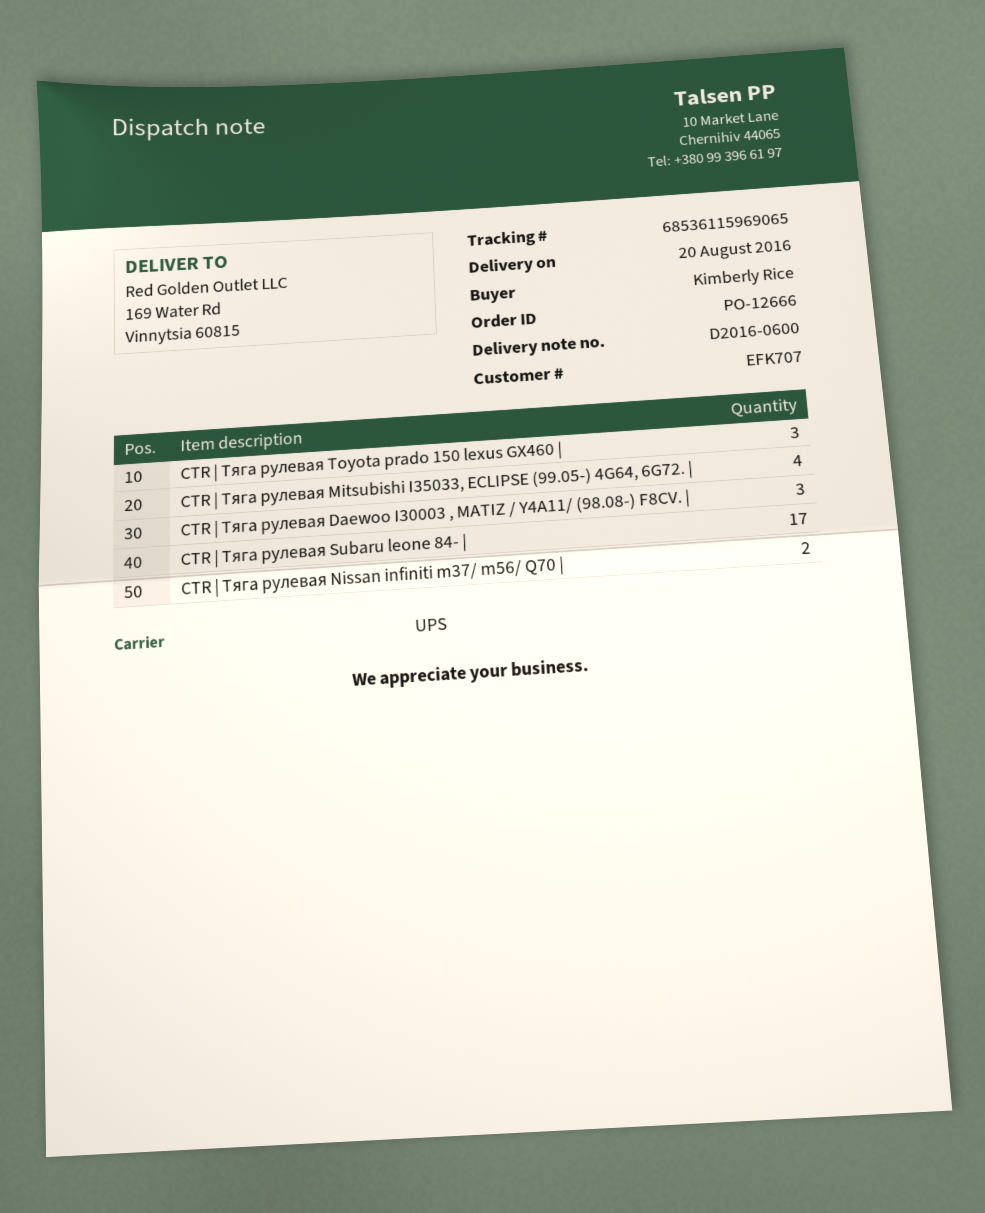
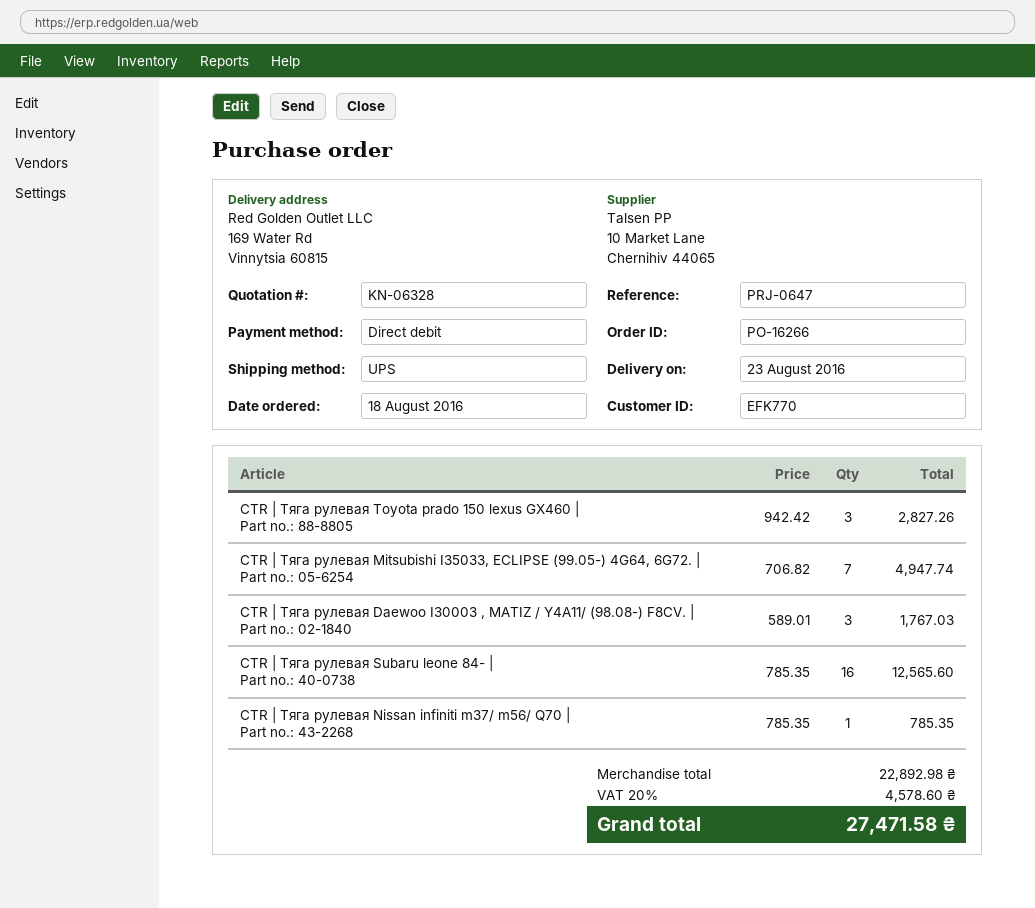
order number: PO-12666 -> PO-16266
delivery date: 2016-08-20 -> 2016-08-23
customer number: EFK707 -> EFK770
CTR | Тяга рулевая Mitsubishi I35033, ECLIPSE (99.05-) 4G64, 6G72. |: 4 -> 7
CTR | Тяга рулевая Subaru leone 84- |: 17 -> 16
CTR | Тяга рулевая Nissan infiniti m37/ m56/ Q70 |: 2 -> 1

